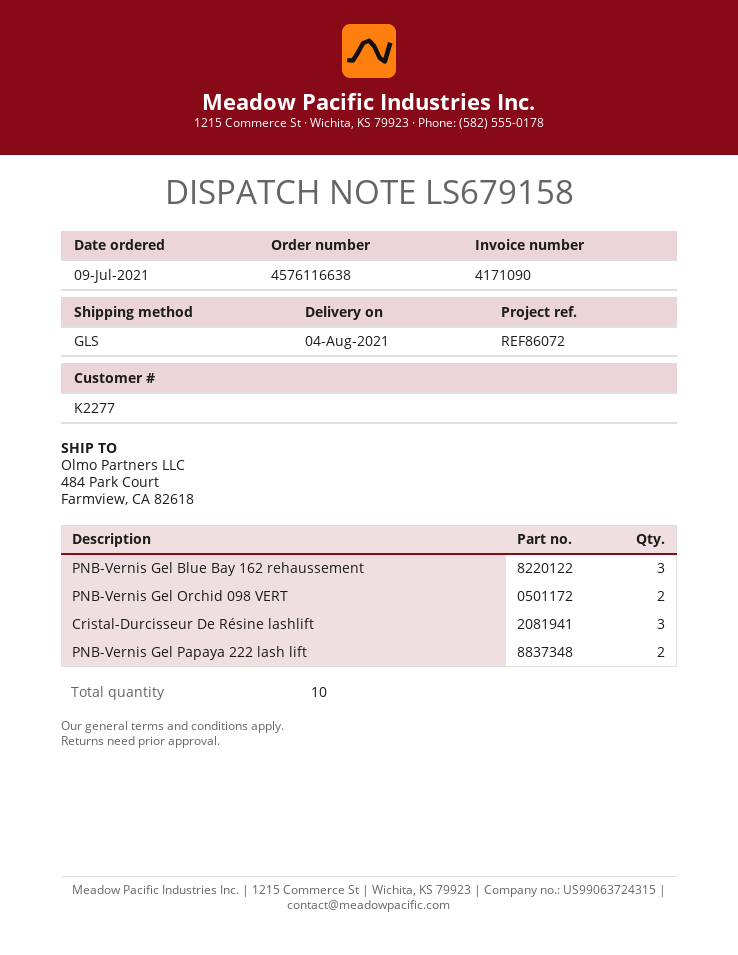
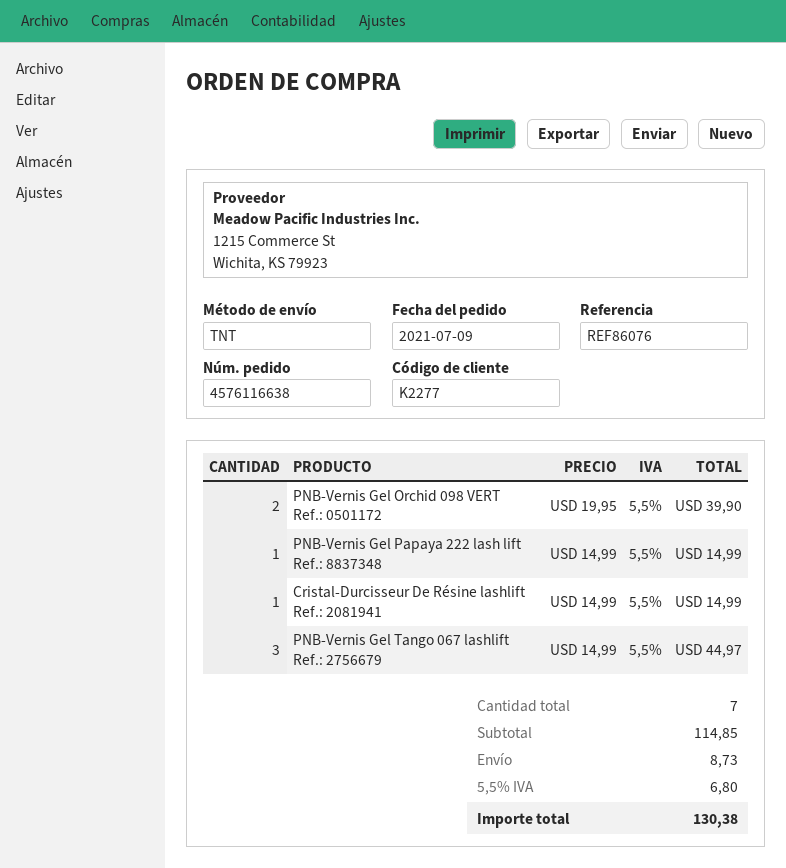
reference: REF86072 -> REF86076
shipping method: GLS -> TNT
PNB-Vernis Gel Blue Bay 162 rehaussement: 3 -> none
Cristal-Durcisseur De Résine lashlift: 3 -> 1
PNB-Vernis Gel Papaya 222 lash lift: 2 -> 1
PNB-Vernis Gel Tango 067 lashlift: none -> 3
total quantity: 10 -> 7

